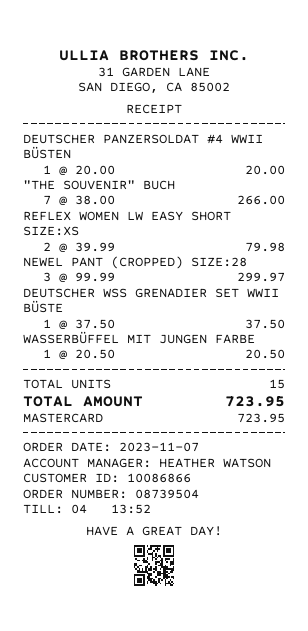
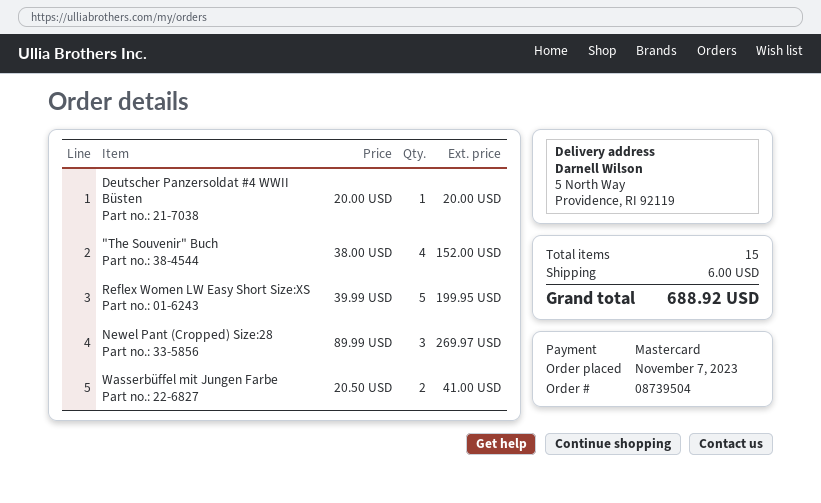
"THE SOUVENIR" BUCH: 7 x 38.00 = 266.00 -> 4 x 38.00 = 152.00
REFLEX WOMEN LW EASY SHORT SIZE:XS: 2 x 39.99 = 79.98 -> 5 x 39.99 = 199.95
NEWEL PANT (CROPPED) SIZE:28: 3 x 99.99 = 299.97 -> 3 x 89.99 = 269.97
DEUTSCHER WSS GRENADIER SET WWII BÜSTE: 1 x 37.50 = 37.50 -> none
WASSERBÜFFEL MIT JUNGEN FARBE: 1 x 20.50 = 20.50 -> 2 x 20.50 = 41.00
shipping: none -> 6.00
total: 723.95 -> 688.92

